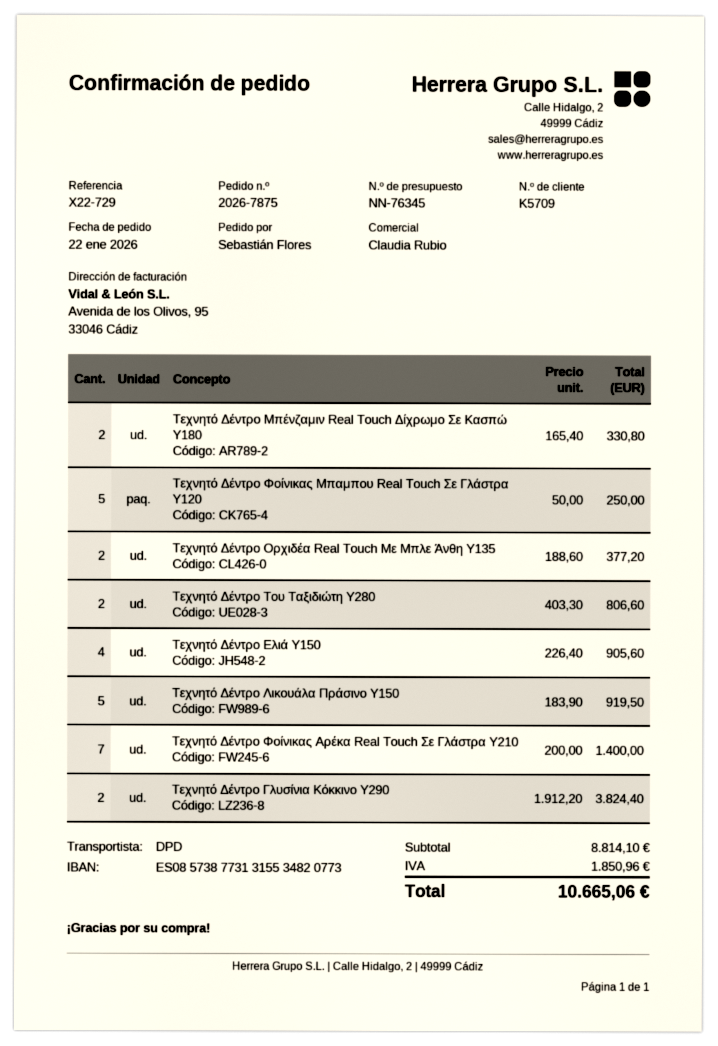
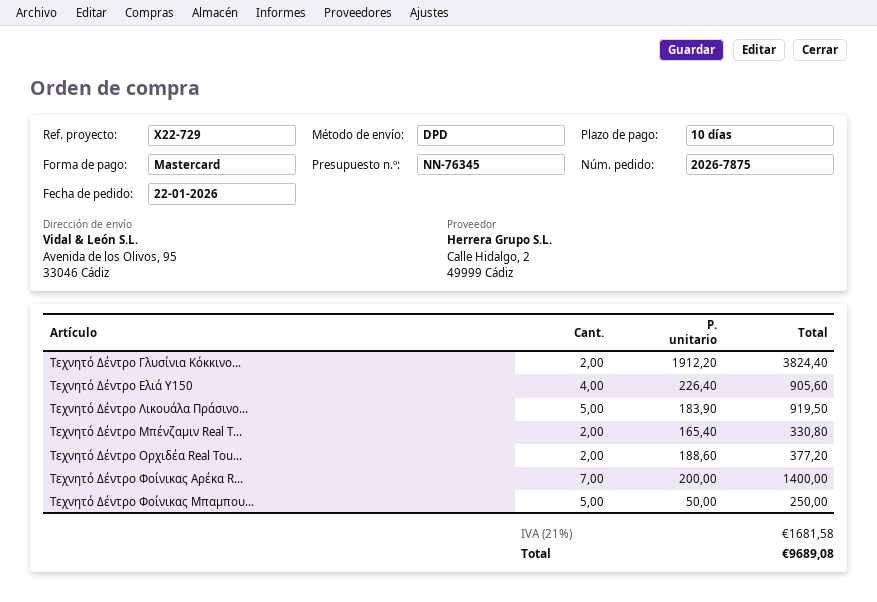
Τεχνητό Δέντρο Του Ταξιδιώτη Υ280: 2 x 403.30 = 806.60 -> none
tax: 1850.96 -> 1681.58
total: 10665.06 -> 9689.08

